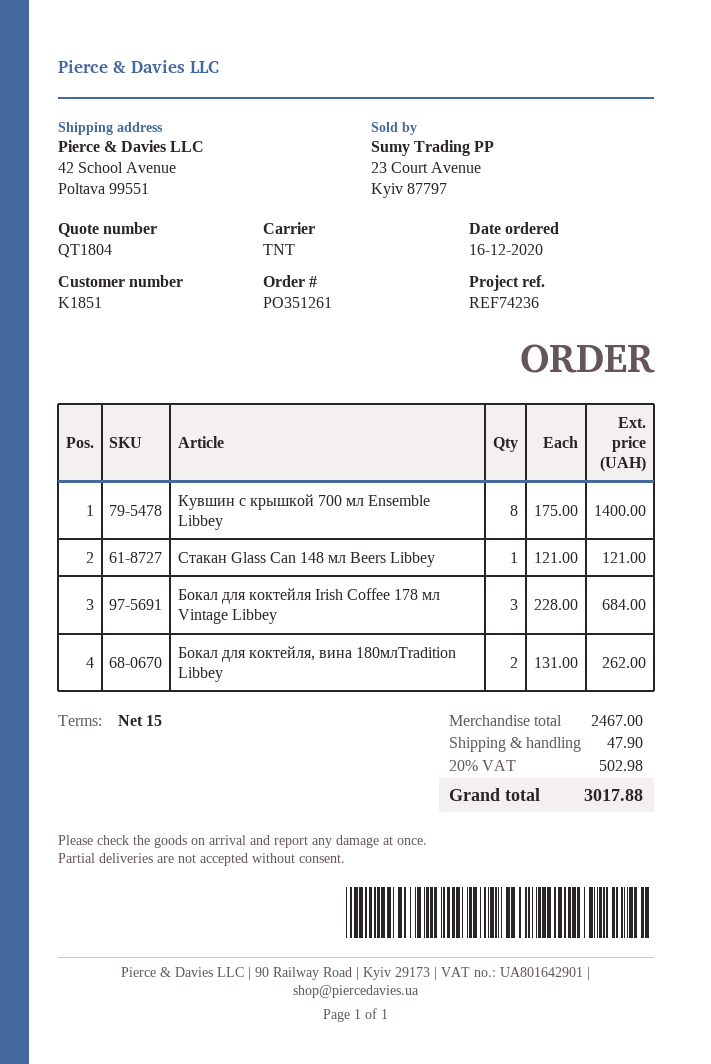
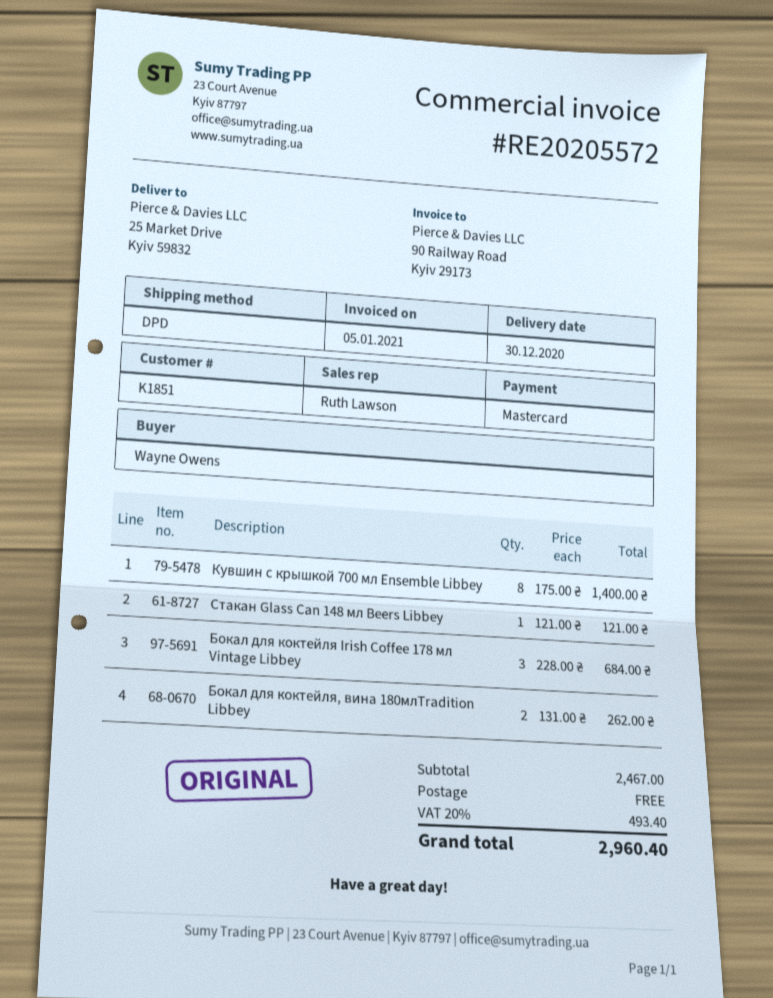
shipping method: TNT -> DPD
ship to: 42 School Avenue, Poltava 99551 -> 25 Market Drive, Kyiv 59832
shipping: 47.90 -> 0.00
tax: 20% = 502.98 -> 20% = 493.40
total: 3017.88 -> 2960.40

